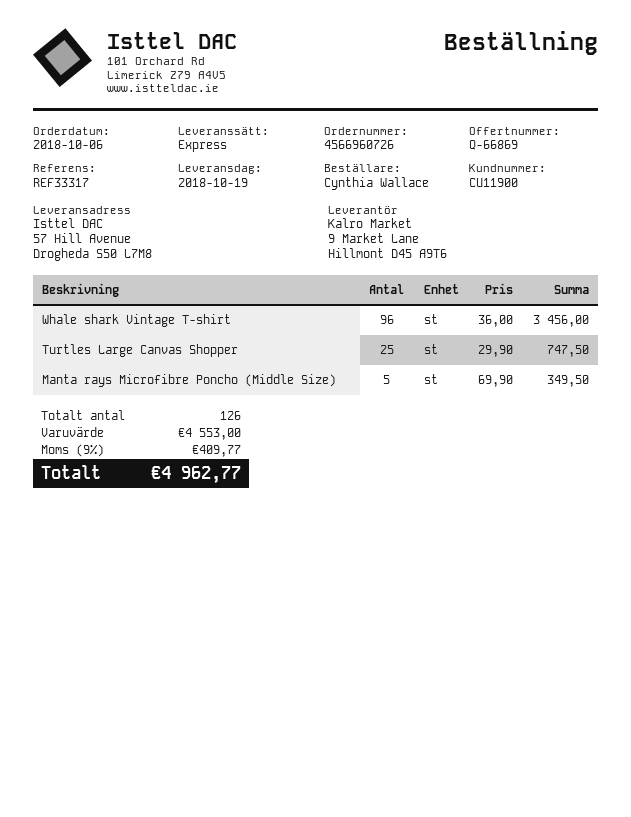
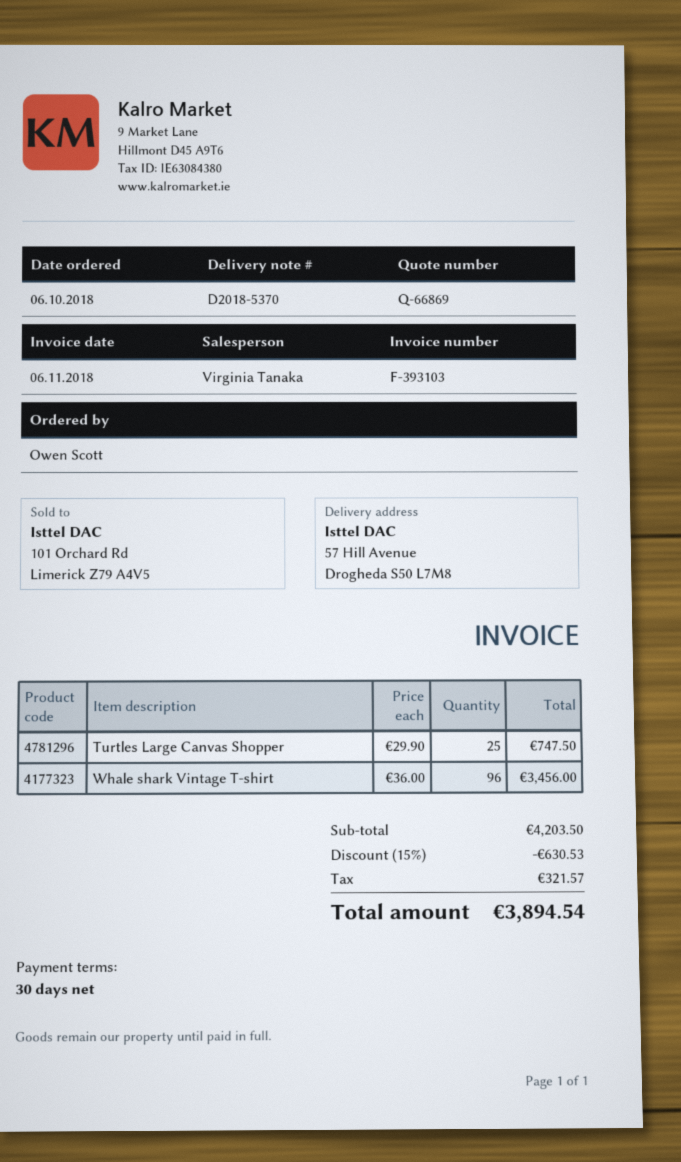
ordered by: Cynthia Wallace -> Owen Scott
Manta rays Microfibre Poncho (Middle Size): 5 x 69.90 = 349.50 -> none
subtotal: 4553.00 -> 4203.50
discount: none -> 15% = 630.53
tax: 409.77 -> 321.57
total: 4962.77 -> 3894.54

